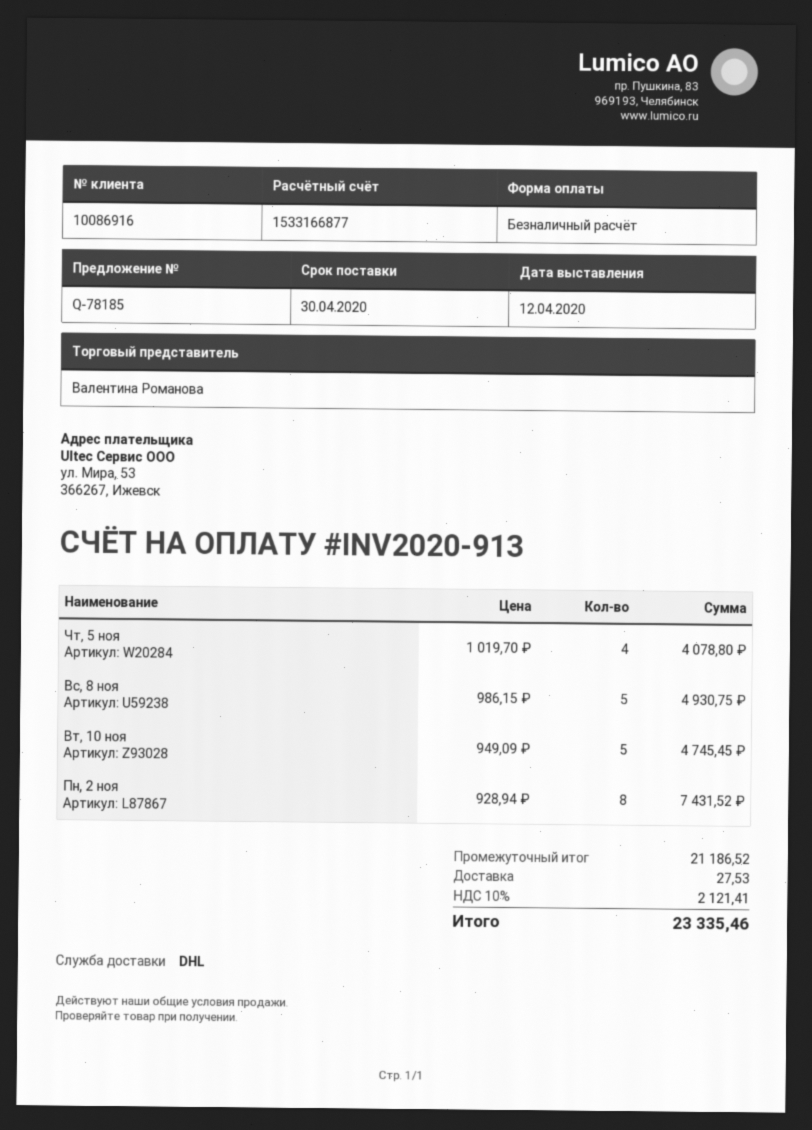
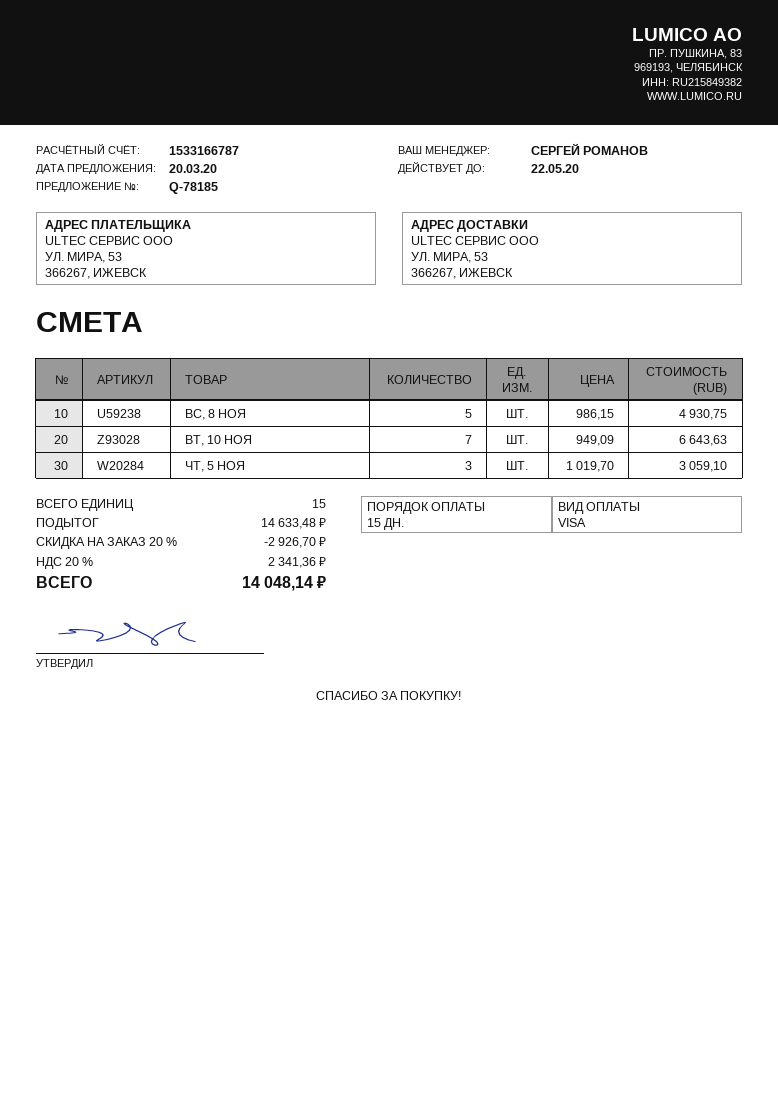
sales rep: Валентина Романова -> СЕРГЕЙ РОМАНОВ
payment method: bank transfer -> Visa
bank account: 1533166877 -> 1533166787
Чт, 5 ноя: 4 x 1019.70 = 4078.80 -> 3 x 1019.70 = 3059.10
Вт, 10 ноя: 5 x 949.09 = 4745.45 -> 7 x 949.09 = 6643.63
Пн, 2 ноя: 8 x 928.94 = 7431.52 -> none
subtotal: 21186.52 -> 14633.48
discount: none -> 20% = 2926.70
shipping: 27.53 -> none
tax: 10% = 2121.41 -> 20% = 2341.36
total: 23335.46 -> 14048.14

